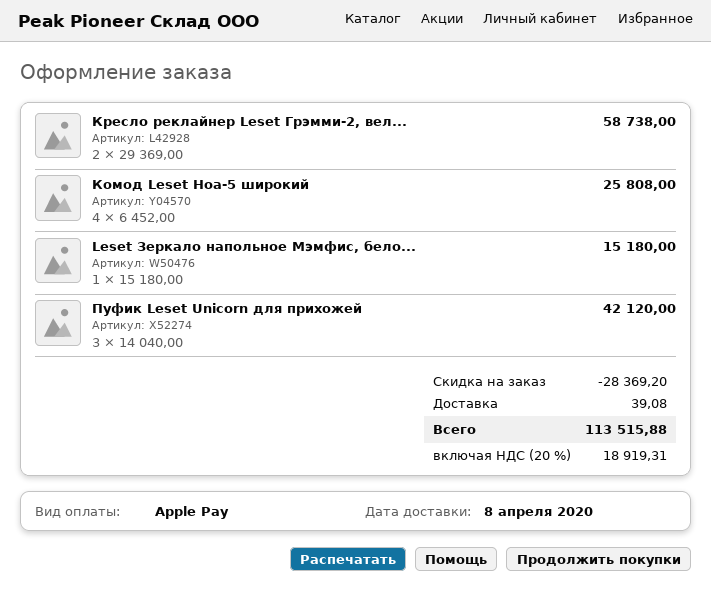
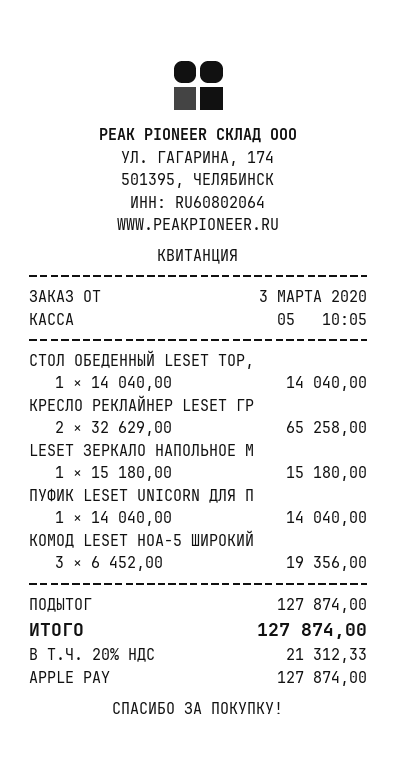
Кресло реклайнер Leset Грэмми-2, вел...: 2 x 29369.00 = 58738.00 -> 2 x 32629.00 = 65258.00
Комод Leset Ноа-5 широкий: 4 x 6452.00 = 25808.00 -> 3 x 6452.00 = 19356.00
Пуфик Leset Unicorn для прихожей: 3 x 14040.00 = 42120.00 -> 1 x 14040.00 = 14040.00
СТОЛ ОБЕДЕННЫЙ LESET ТОР,: none -> 1 x 14040.00 = 14040.00
discount: 28369.20 -> none
shipping: 39.08 -> none
tax: 20% = 18919.31 -> 20% = 21312.33
total: 113515.88 -> 127874.00

